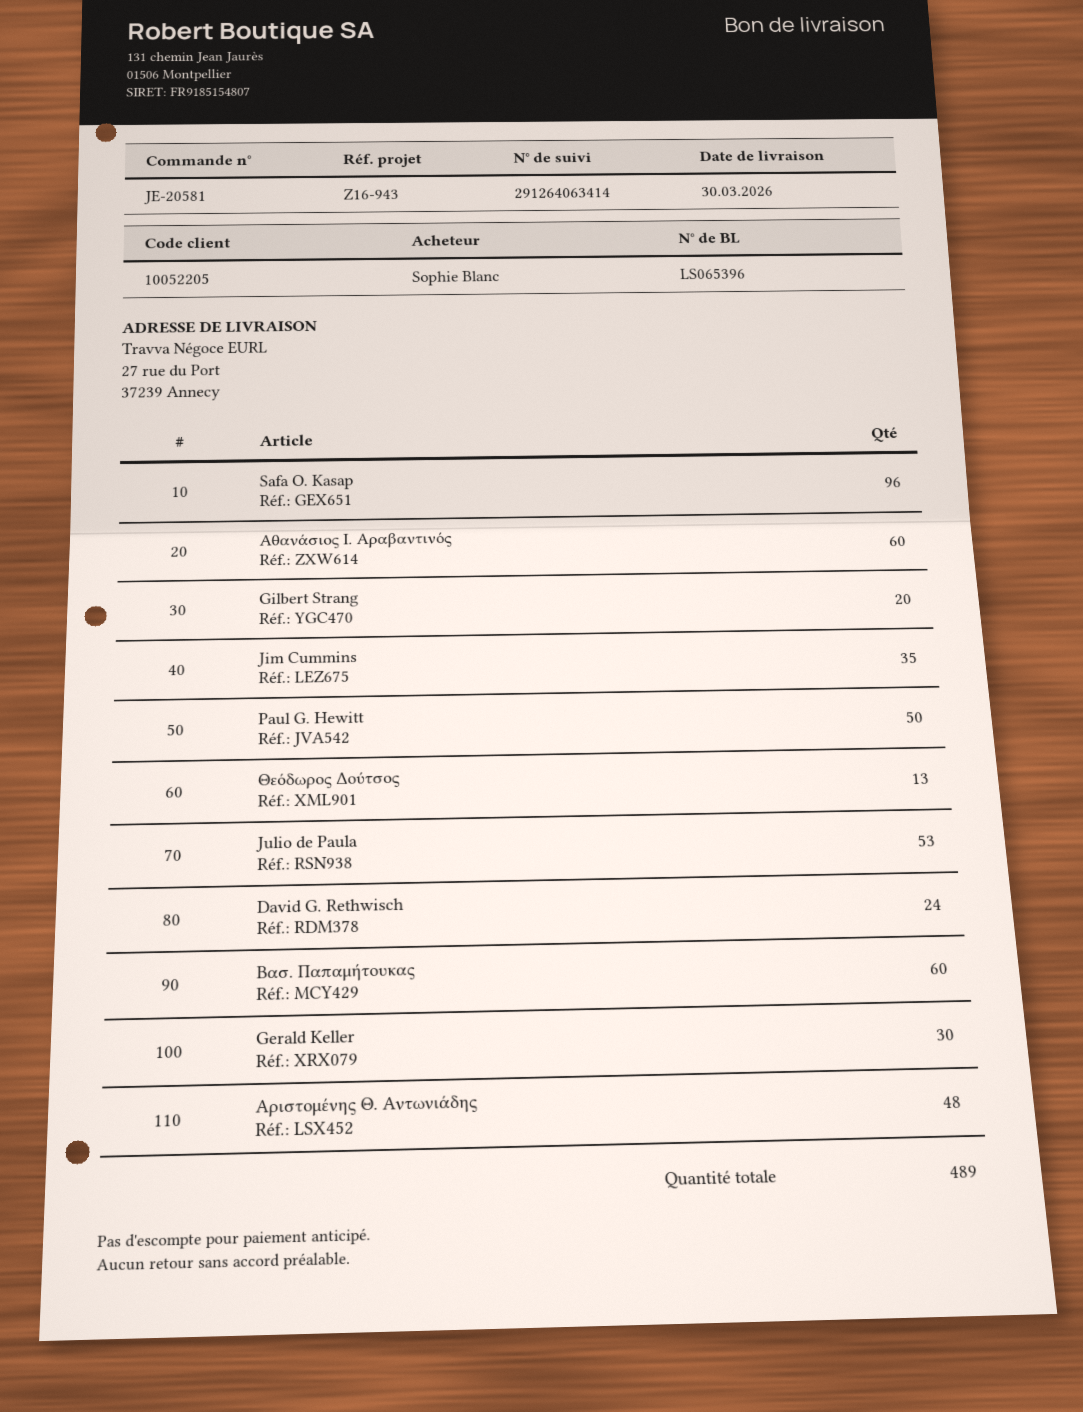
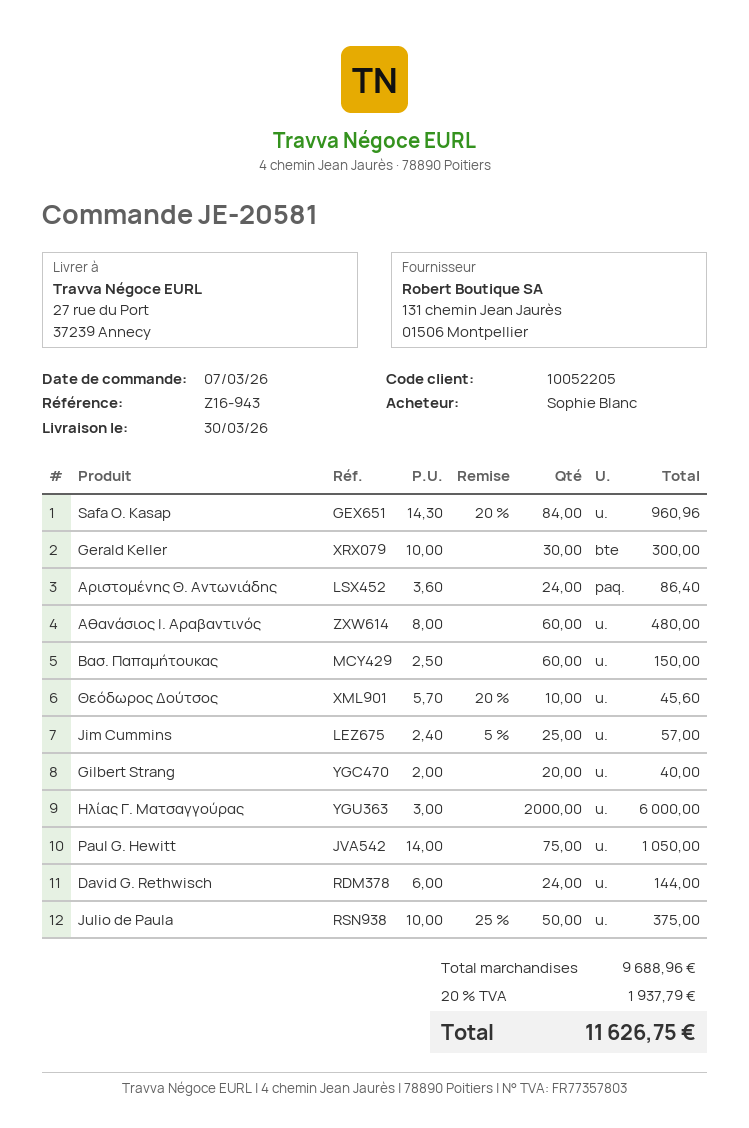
Safa O. Kasap: 96 -> 84
Jim Cummins: 35 -> 25
Paul G. Hewitt: 50 -> 75
Θεόδωρος Δούτσος: 13 -> 10
Julio de Paula: 53 -> 50
Αριστομένης Θ. Αντωνιάδης: 48 -> 24
Ηλίας Γ. Ματσαγγούρας: none -> 2000

